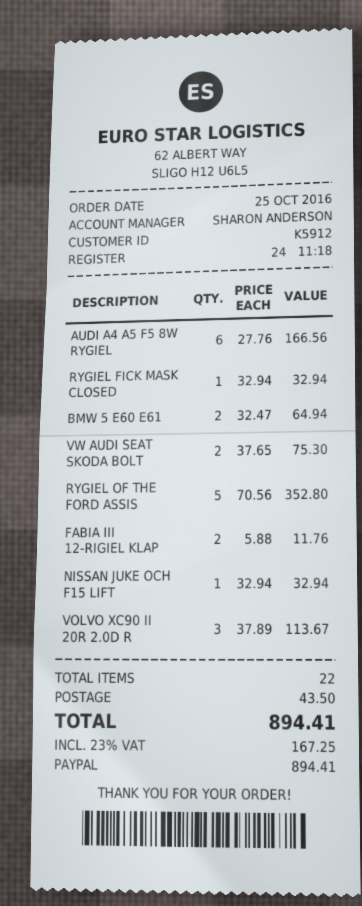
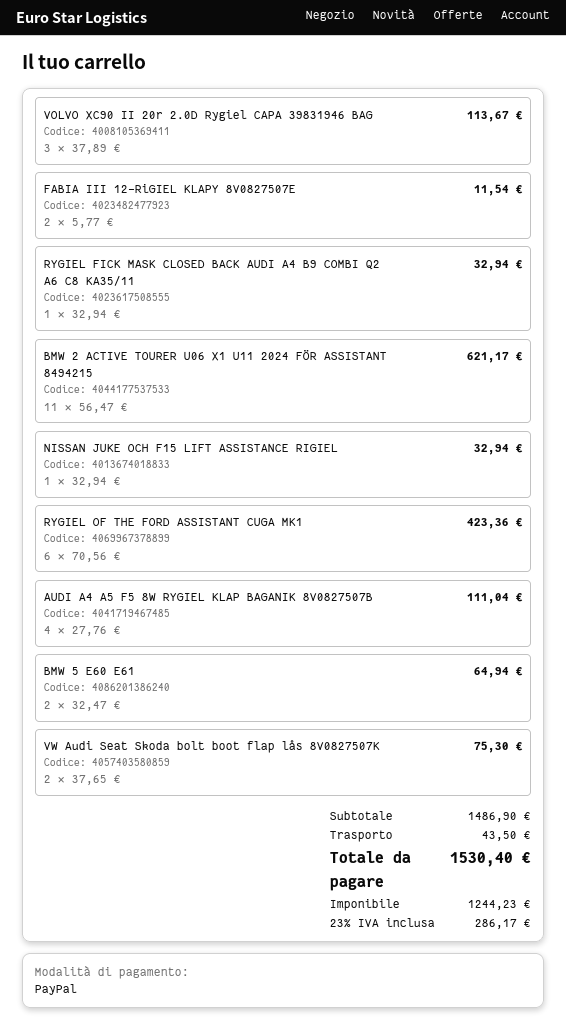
AUDI A4 A5 F5 8W RYGIEL: 6 x 27.76 = 166.56 -> 4 x 27.76 = 111.04
RYGIEL OF THE FORD ASSIS: 5 x 70.56 = 352.80 -> 6 x 70.56 = 423.36
FABIA III 12-RIGIEL KLAP: 2 x 5.88 = 11.76 -> 2 x 5.77 = 11.54
BMW 2 ACTIVE TOURER U06 X1 U11 2024 FÖR ASSISTANT 8494215: none -> 11 x 56.47 = 621.17
tax: 23% = 167.25 -> 23% = 286.17
total: 894.41 -> 1530.40

